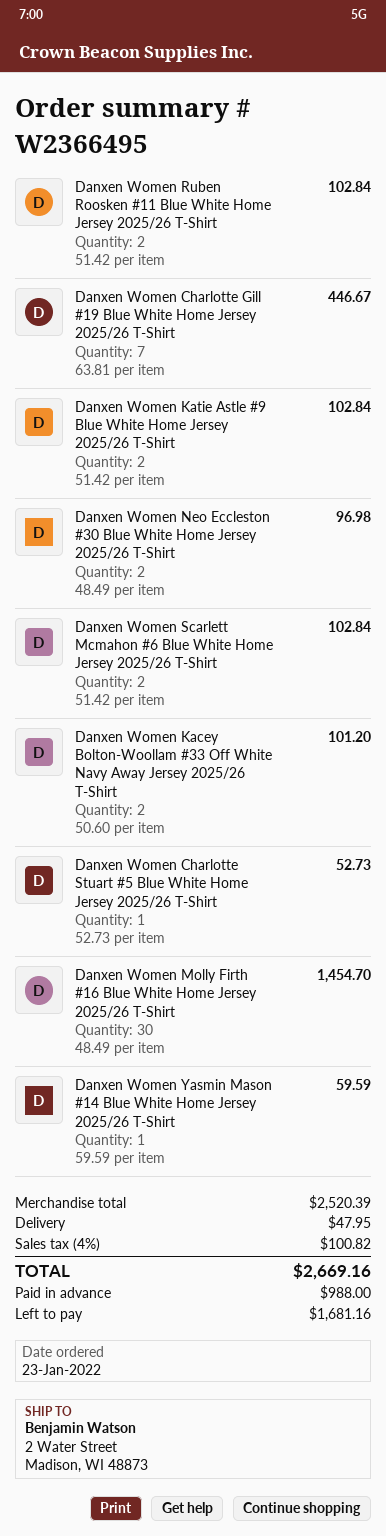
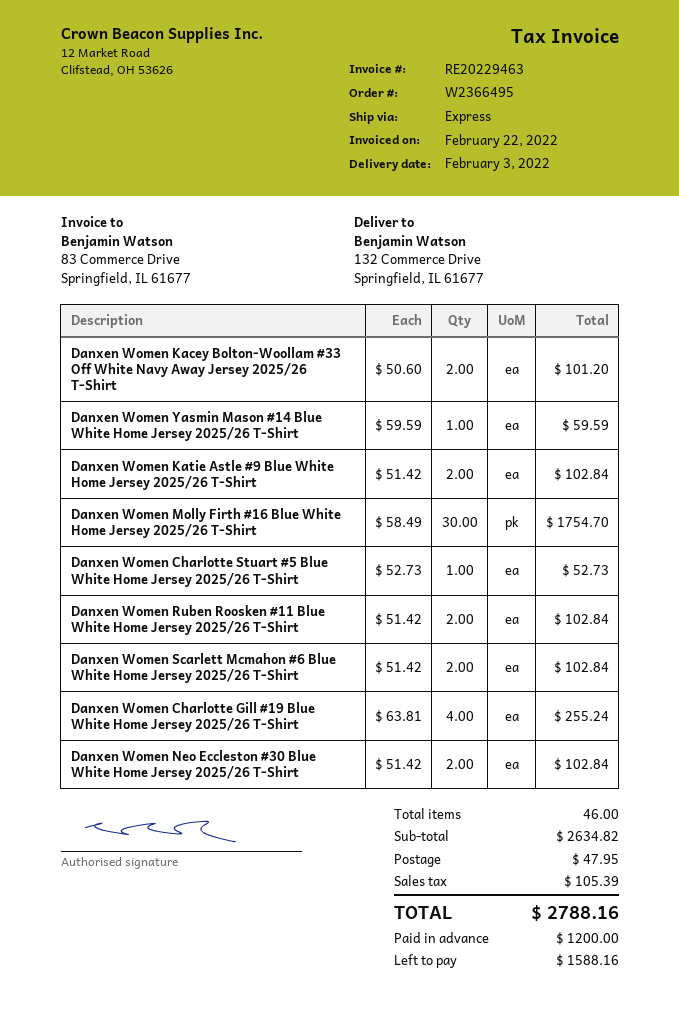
ship to: 2 Water Street, Madison, WI 48873 -> 132 Commerce Drive, Springfield, IL 61677
Danxen Women Charlotte Gill #19 Blue White Home Jersey 2025/26 T-Shirt: 7 x 63.81 = 446.67 -> 4 x 63.81 = 255.24
Danxen Women Neo Eccleston #30 Blue White Home Jersey 2025/26 T-Shirt: 2 x 48.49 = 96.98 -> 2 x 51.42 = 102.84
Danxen Women Molly Firth #16 Blue White Home Jersey 2025/26 T-Shirt: 30 x 48.49 = 1454.70 -> 30 x 58.49 = 1754.70
subtotal: 2520.39 -> 2634.82
tax: 100.82 -> 105.39
total: 2669.16 -> 2788.16
deposit: 988.00 -> 1200.00
balance: 1681.16 -> 1588.16

